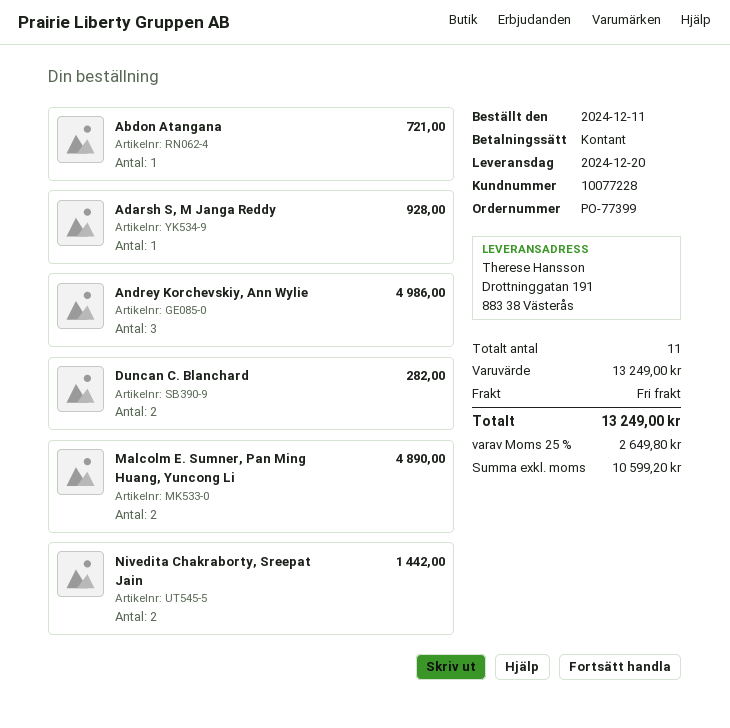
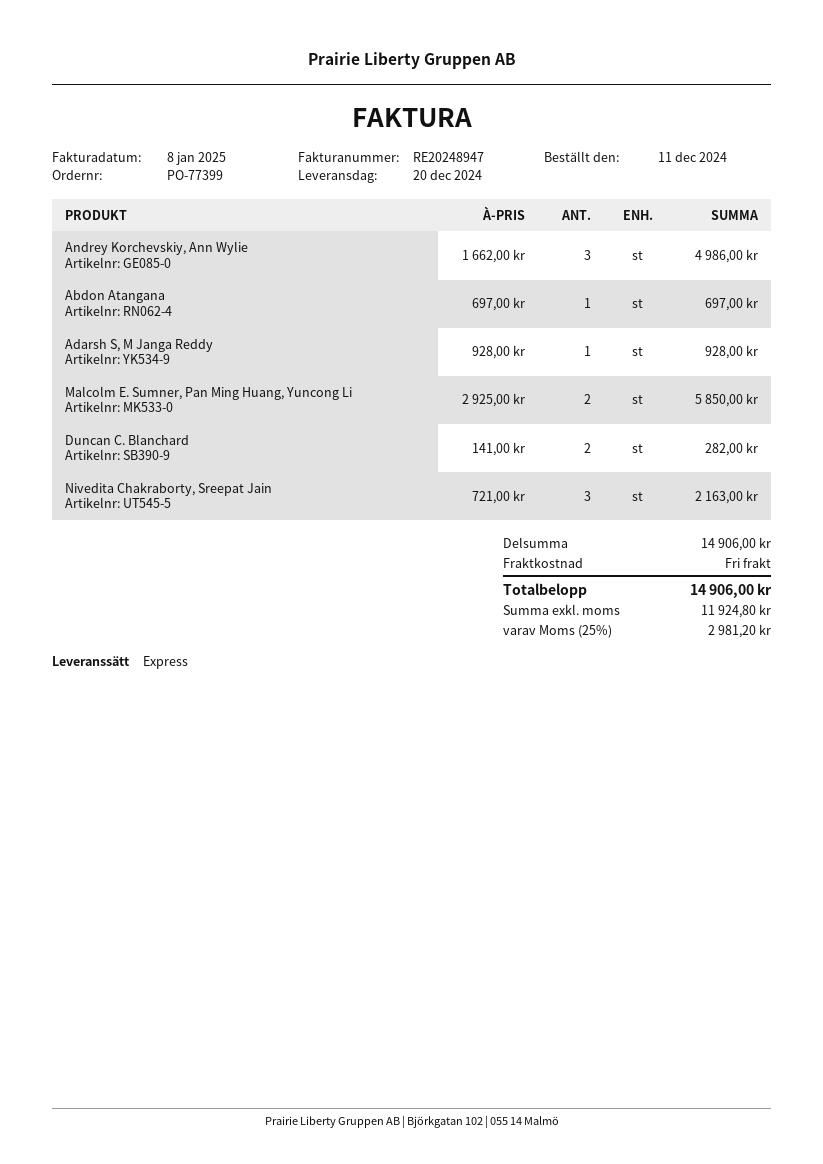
Abdon Atangana: 1 for 721.00 -> 1 for 697.00
Malcolm E. Sumner, Pan Ming Huang, Yuncong Li: 2 for 4890.00 -> 2 for 5850.00
Nivedita Chakraborty, Sreepat Jain: 2 for 1442.00 -> 3 for 2163.00
subtotal: 13249.00 -> 14906.00
net: 10599.20 -> 11924.80
tax: 25% = 2649.80 -> 25% = 2981.20
total: 13249.00 -> 14906.00

